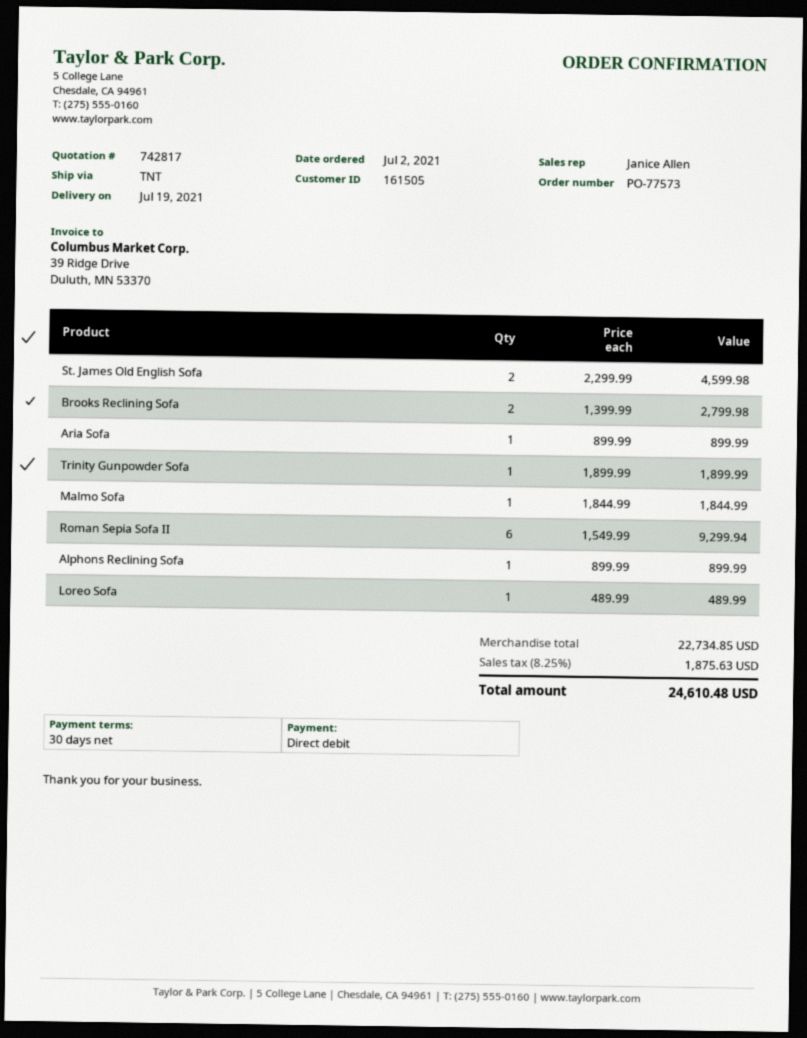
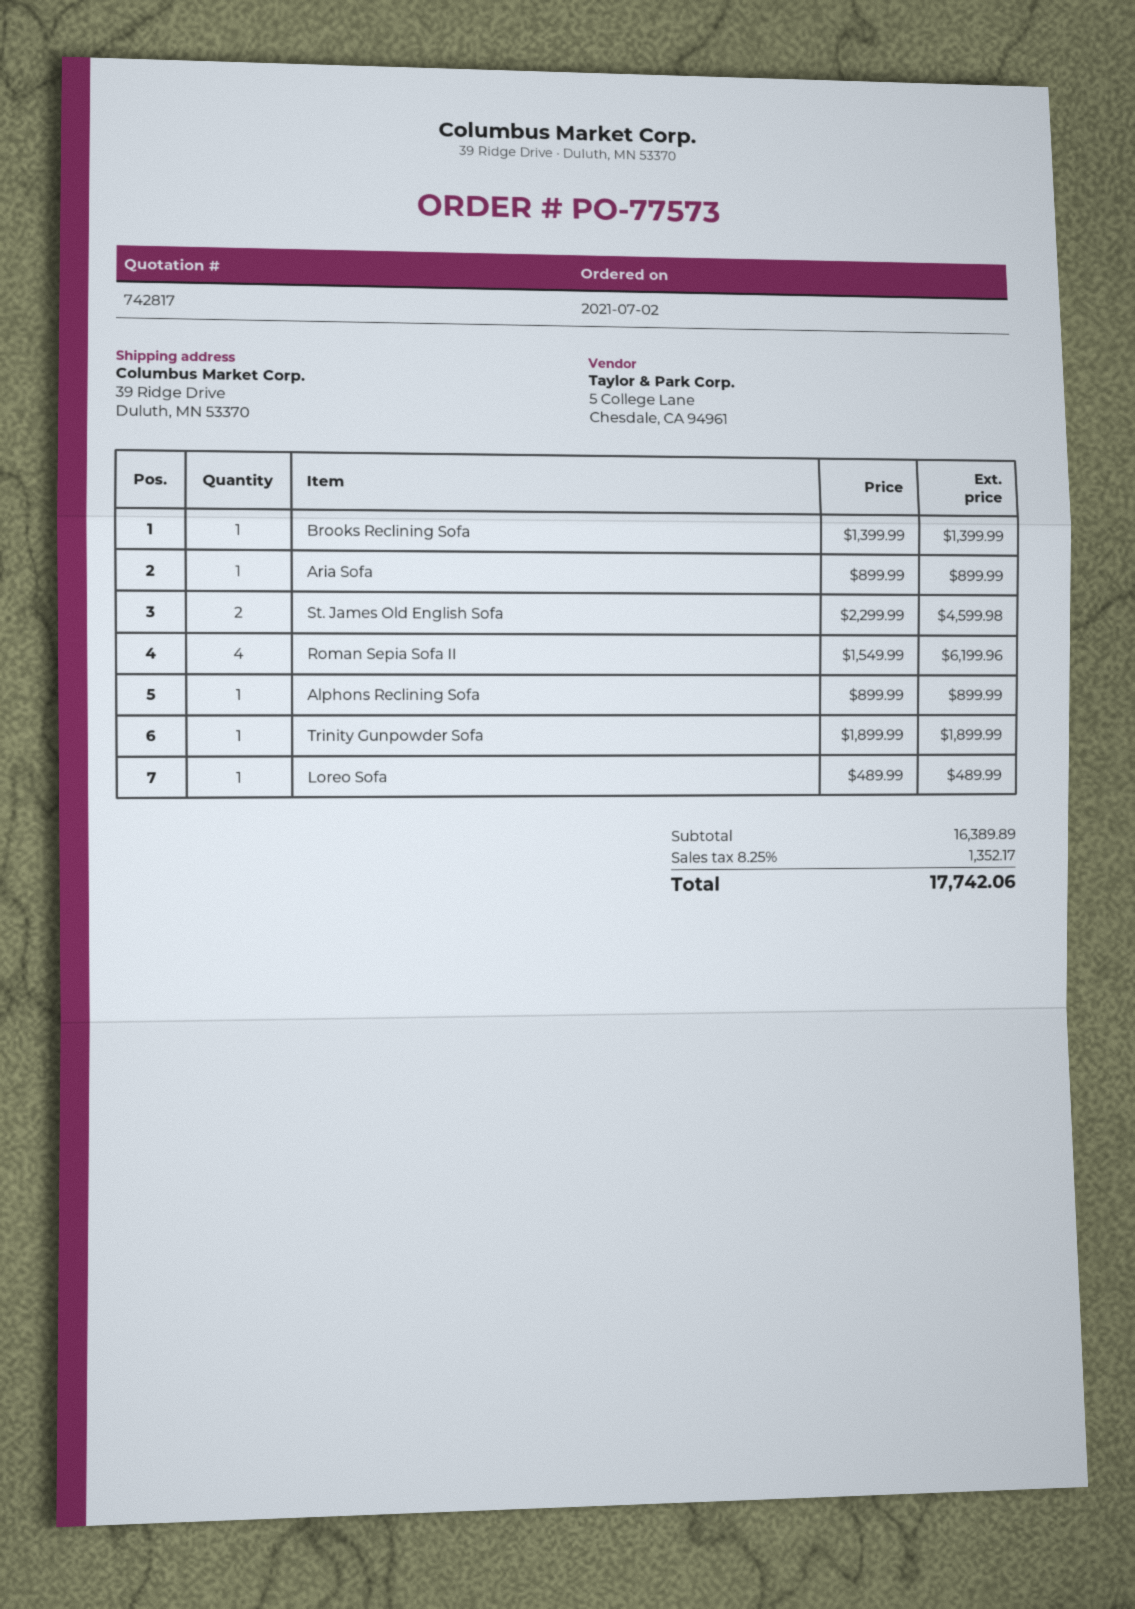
Brooks Reclining Sofa: 2 x 1399.99 = 2799.98 -> 1 x 1399.99 = 1399.99
Malmo Sofa: 1 x 1844.99 = 1844.99 -> none
Roman Sepia Sofa II: 6 x 1549.99 = 9299.94 -> 4 x 1549.99 = 6199.96
subtotal: 22734.85 -> 16389.89
tax: 8.25% = 1875.63 -> 8.25% = 1352.17
total: 24610.48 -> 17742.06

